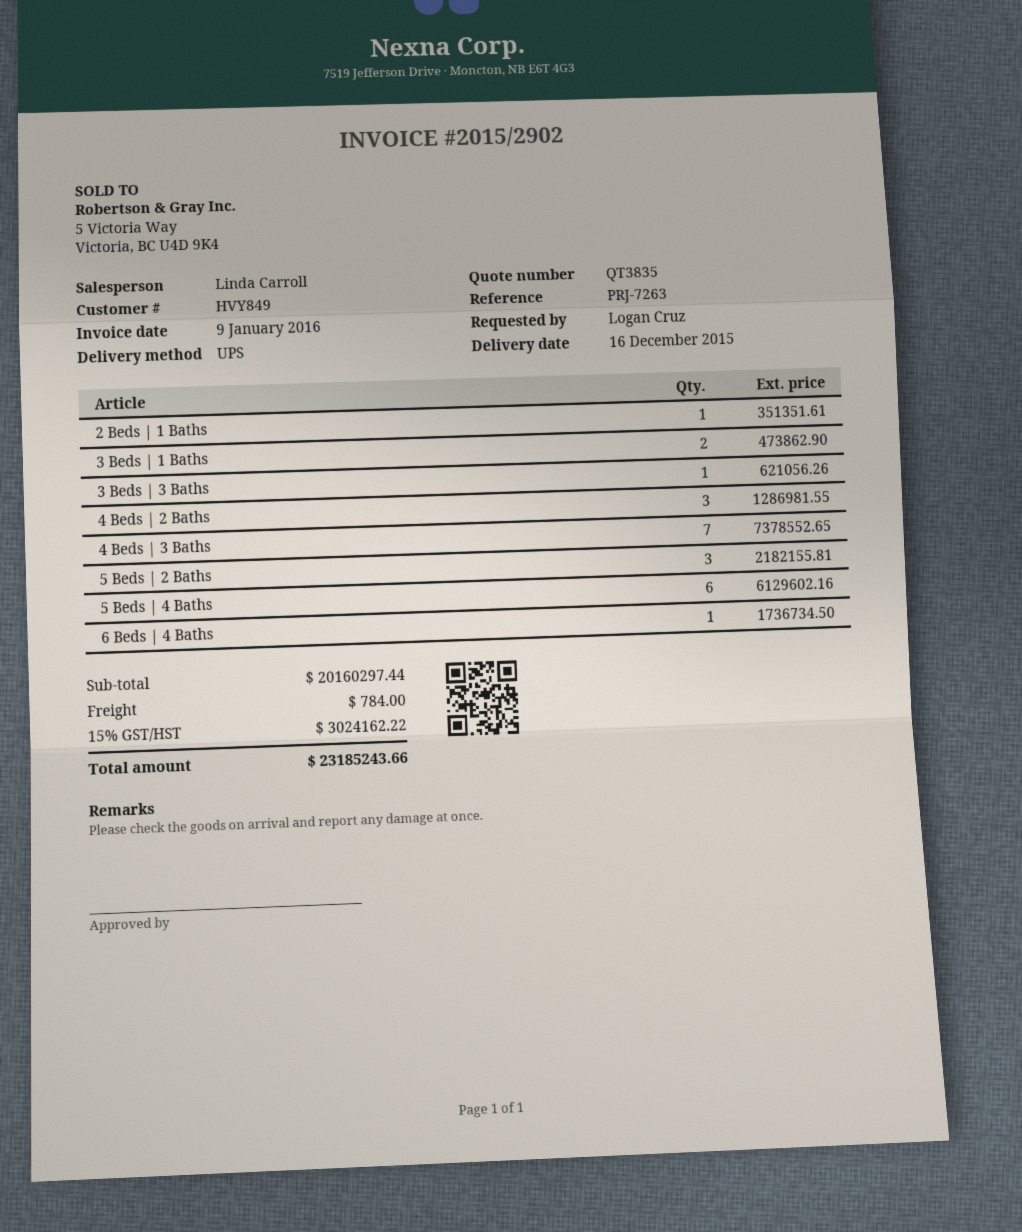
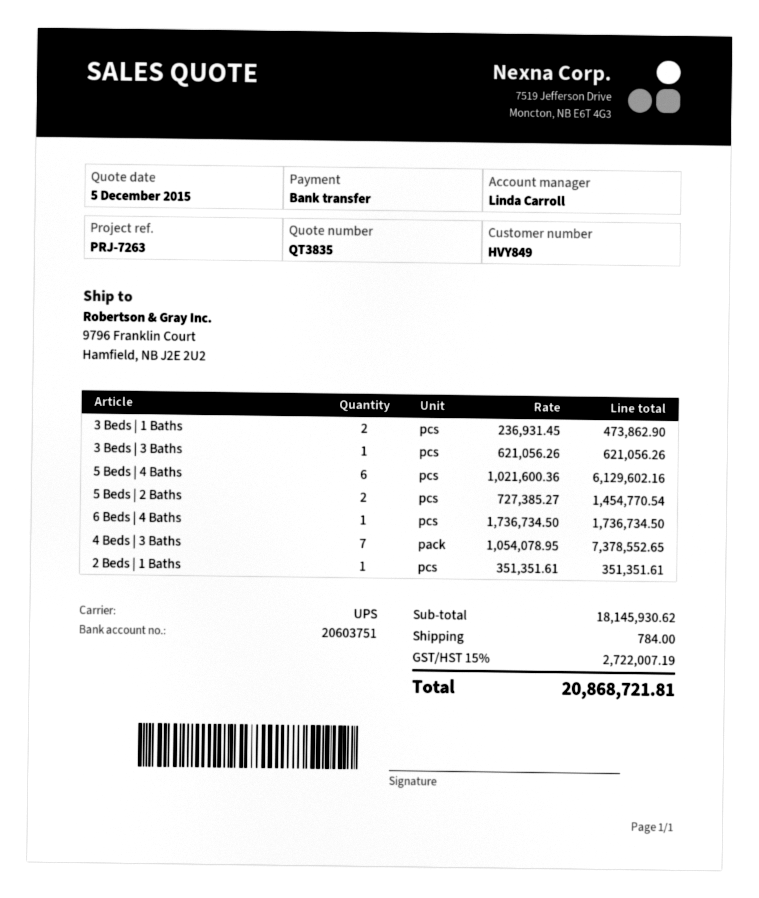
4 Beds | 2 Baths: 3 for 1286981.55 -> none
5 Beds | 2 Baths: 3 for 2182155.81 -> 2 for 1454770.54
subtotal: 20160297.44 -> 18145930.62
tax: 15% = 3024162.22 -> 15% = 2722007.19
total: 23185243.66 -> 20868721.81

